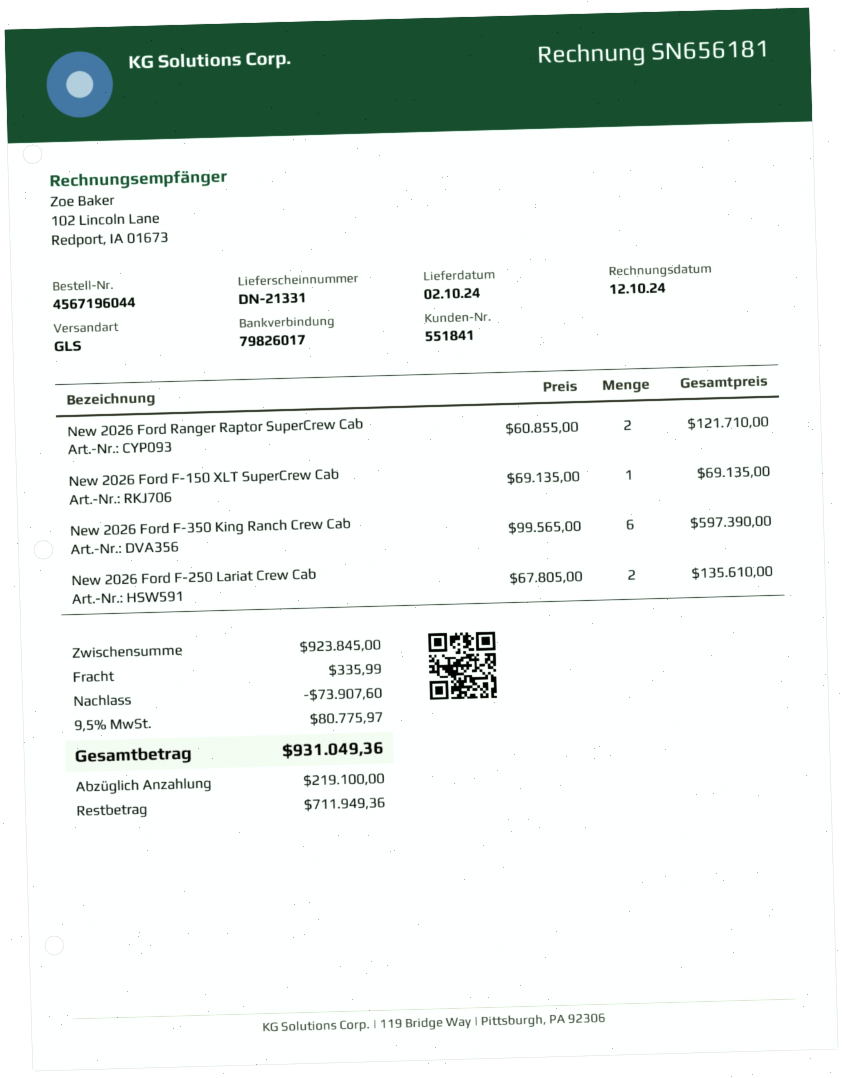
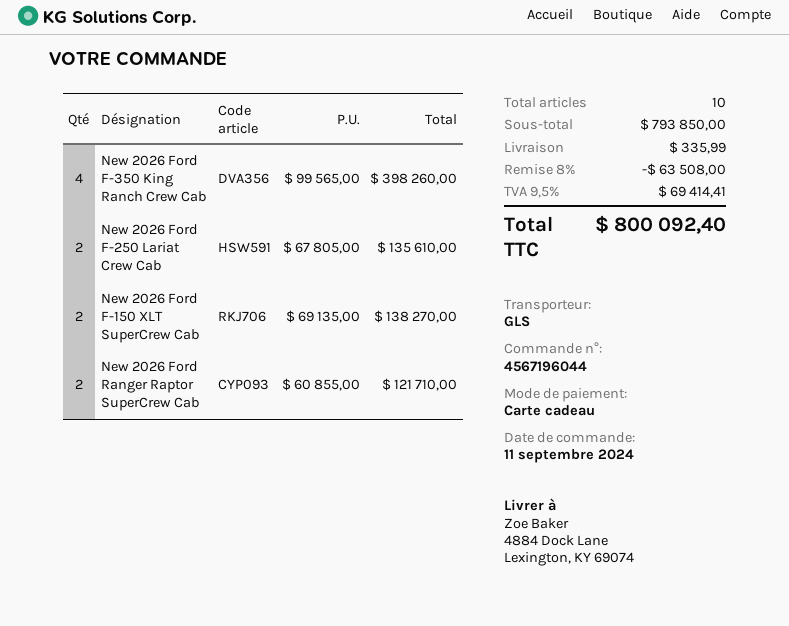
New 2026 Ford F-150 XLT SuperCrew Cab: 1 x 69135.00 = 69135.00 -> 2 x 69135.00 = 138270.00
New 2026 Ford F-350 King Ranch Crew Cab: 6 x 99565.00 = 597390.00 -> 4 x 99565.00 = 398260.00
subtotal: 923845.00 -> 793850.00
discount: 73907.60 -> 63508.00
tax: 9.5% = 80775.97 -> 9.5% = 69414.41
total: 931049.36 -> 800092.40

